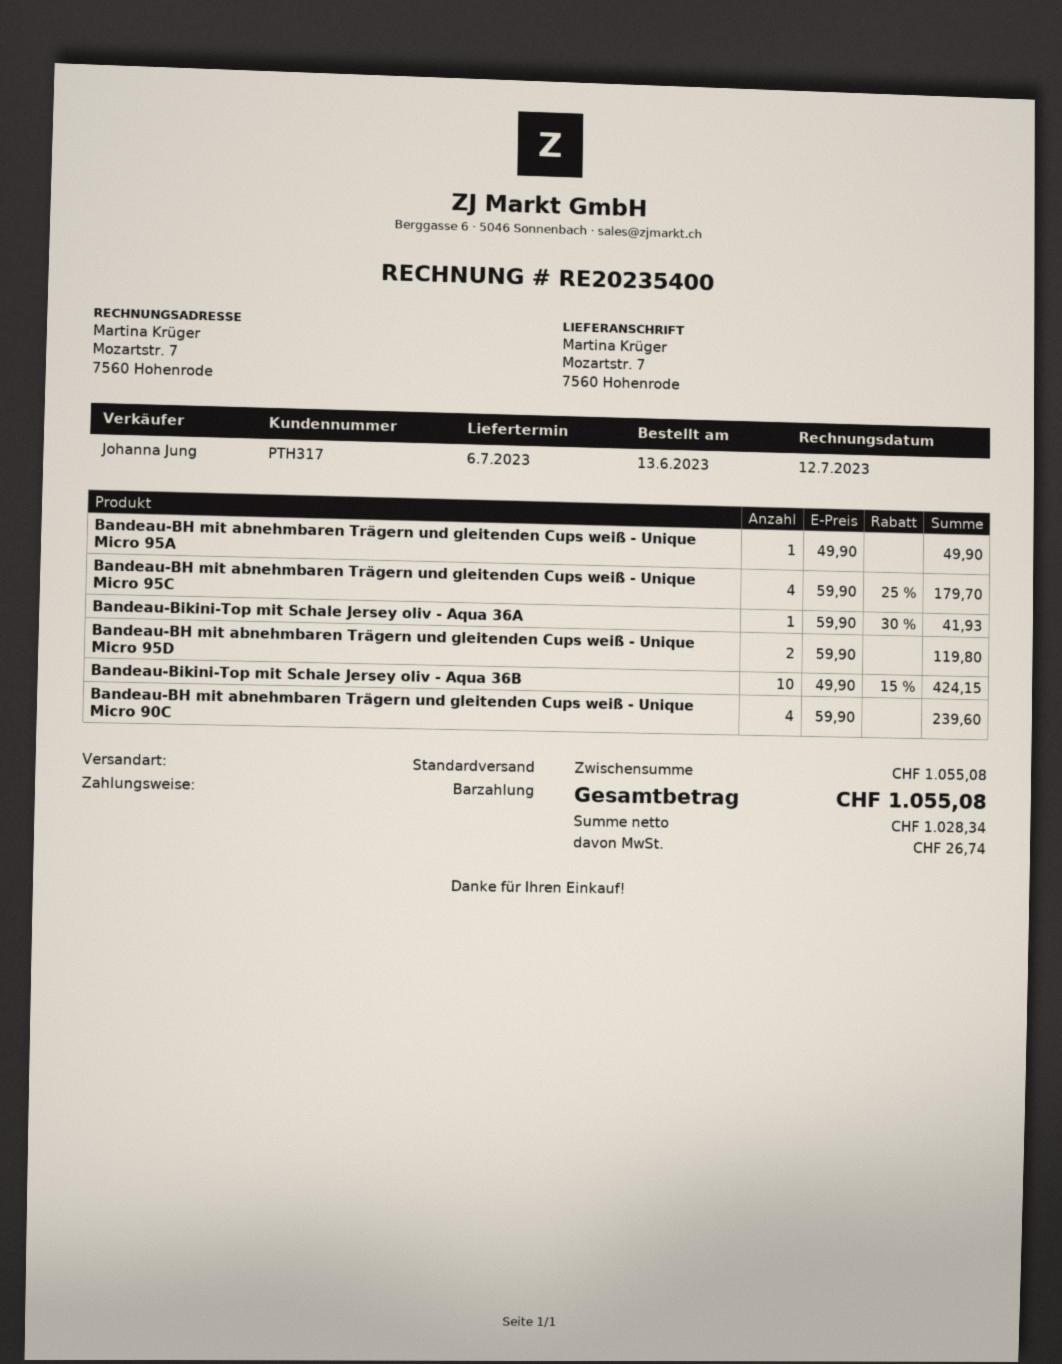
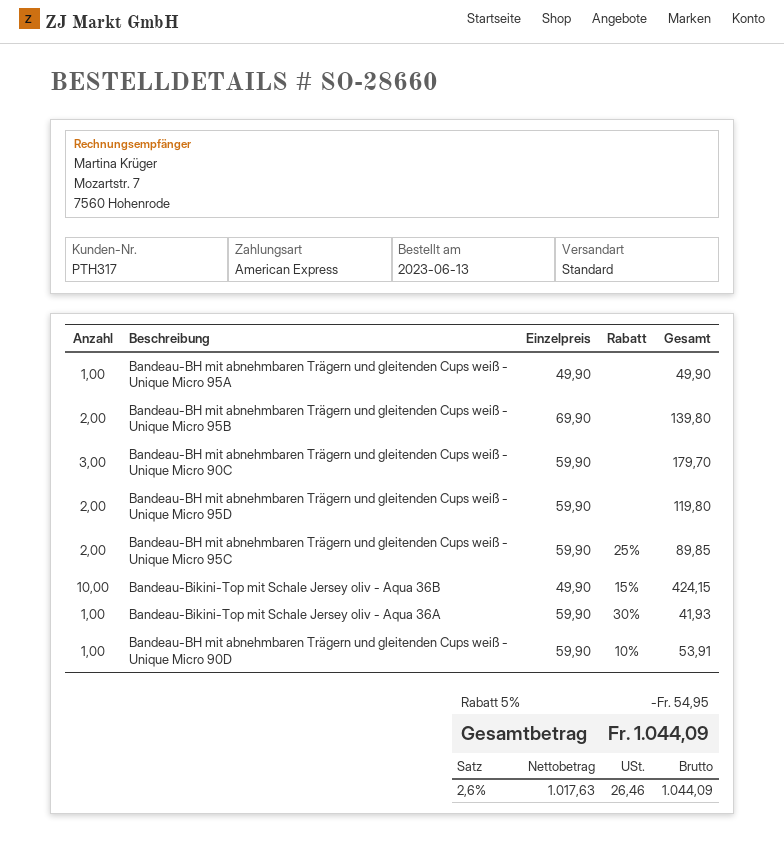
payment method: cash -> American Express
Bandeau-BH mit abnehmbaren Trägern und gleitenden Cups weiß - Unique Micro 95C: 4 x 59.90 - 25% = 179.70 -> 2 x 59.90 - 25% = 89.85
Bandeau-BH mit abnehmbaren Trägern und gleitenden Cups weiß - Unique Micro 90C: 4 x 59.90 = 239.60 -> 3 x 59.90 = 179.70
Bandeau-BH mit abnehmbaren Trägern und gleitenden Cups weiß - Unique Micro 95B: none -> 2 x 69.90 = 139.80
Bandeau-BH mit abnehmbaren Trägern und gleitenden Cups weiß - Unique Micro 90D: none -> 1 x 59.90 - 10% = 53.91
discount: none -> 5% = 54.95
net: 1028.34 -> 1017.63
tax: 26.74 -> 26.46
total: 1055.08 -> 1044.09

